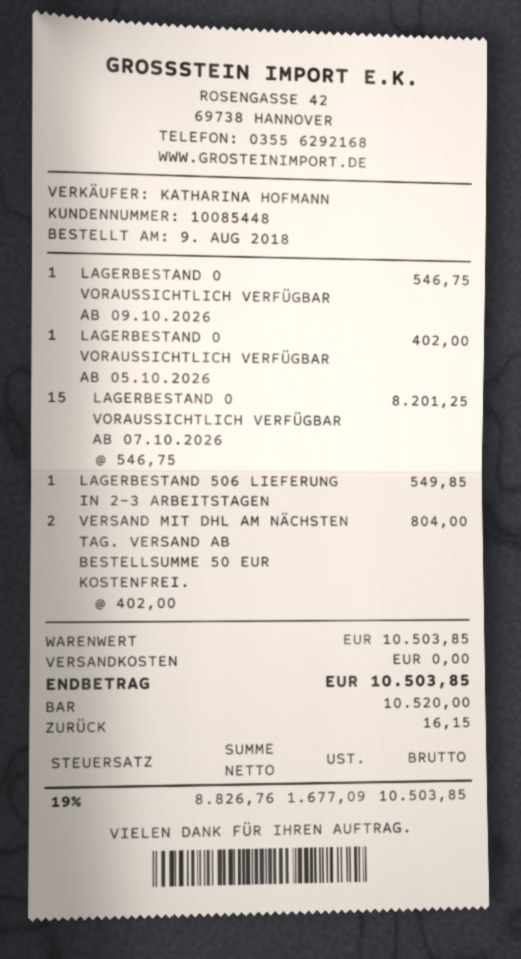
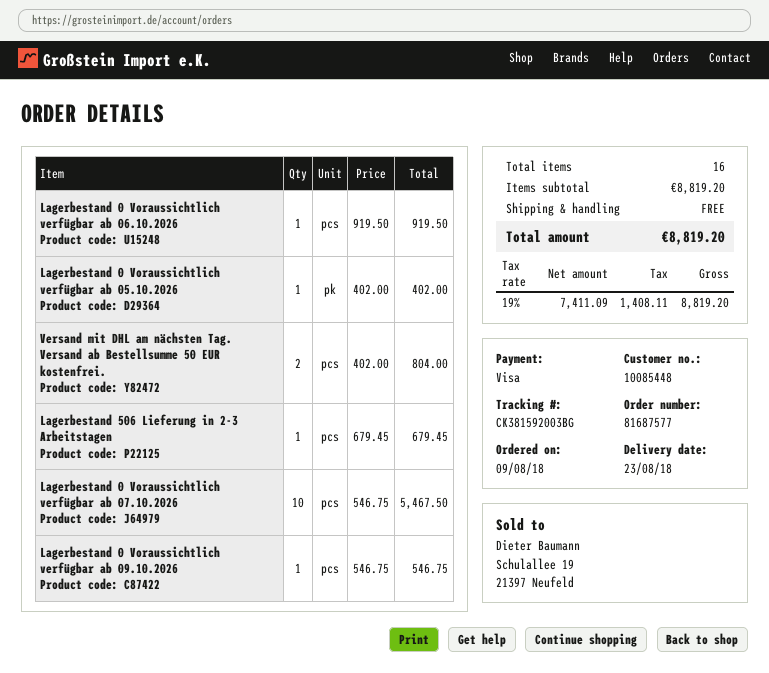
payment method: cash -> Visa
LAGERBESTAND 0 VORAUSSICHTLICH VERFÜGBAR AB 07.10.2026: 15 x 546.75 = 8201.25 -> 10 x 546.75 = 5467.50
LAGERBESTAND 506 LIEFERUNG IN 2-3 ARBEITSTAGEN: 1 x 549.85 = 549.85 -> 1 x 679.45 = 679.45
Lagerbestand 0 Voraussichtlich verfügbar ab 06.10.2026: none -> 1 x 919.50 = 919.50
subtotal: 10503.85 -> 8819.20
net: 8826.76 -> 7411.09
tax: 19% = 1677.09 -> 19% = 1408.11
total: 10503.85 -> 8819.20

